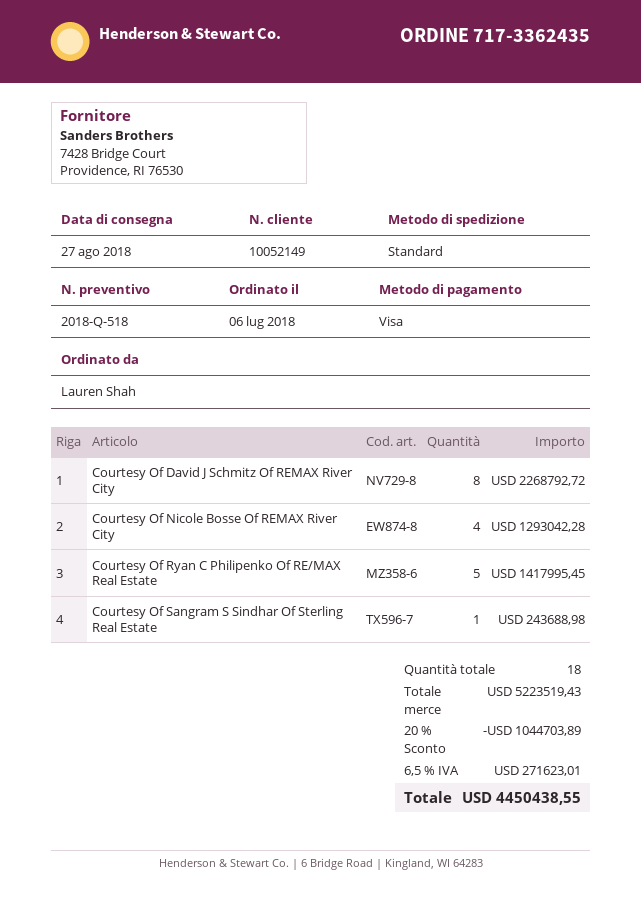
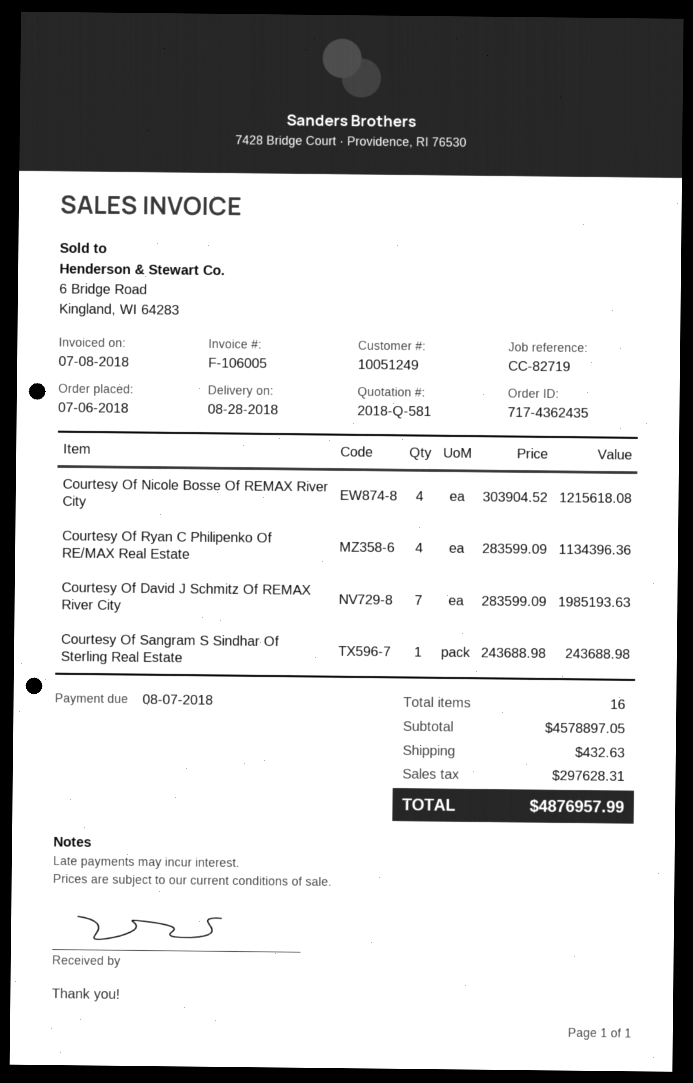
quote number: 2018-Q-518 -> 2018-Q-581
order number: 717-3362435 -> 717-4362435
delivery date: 2018-08-27 -> 2018-08-28
customer number: 10052149 -> 10051249
Courtesy Of David J Schmitz Of REMAX River City: 8 for 2268792.72 -> 7 for 1985193.63
Courtesy Of Nicole Bosse Of REMAX River City: 4 for 1293042.28 -> 4 for 1215618.08
Courtesy Of Ryan C Philipenko Of RE/MAX Real Estate: 5 for 1417995.45 -> 4 for 1134396.36
total quantity: 18 -> 16
subtotal: 5223519.43 -> 4578897.05
discount: 20% = 1044703.89 -> none
shipping: none -> 432.63
tax: 271623.01 -> 297628.31
total: 4450438.55 -> 4876957.99

